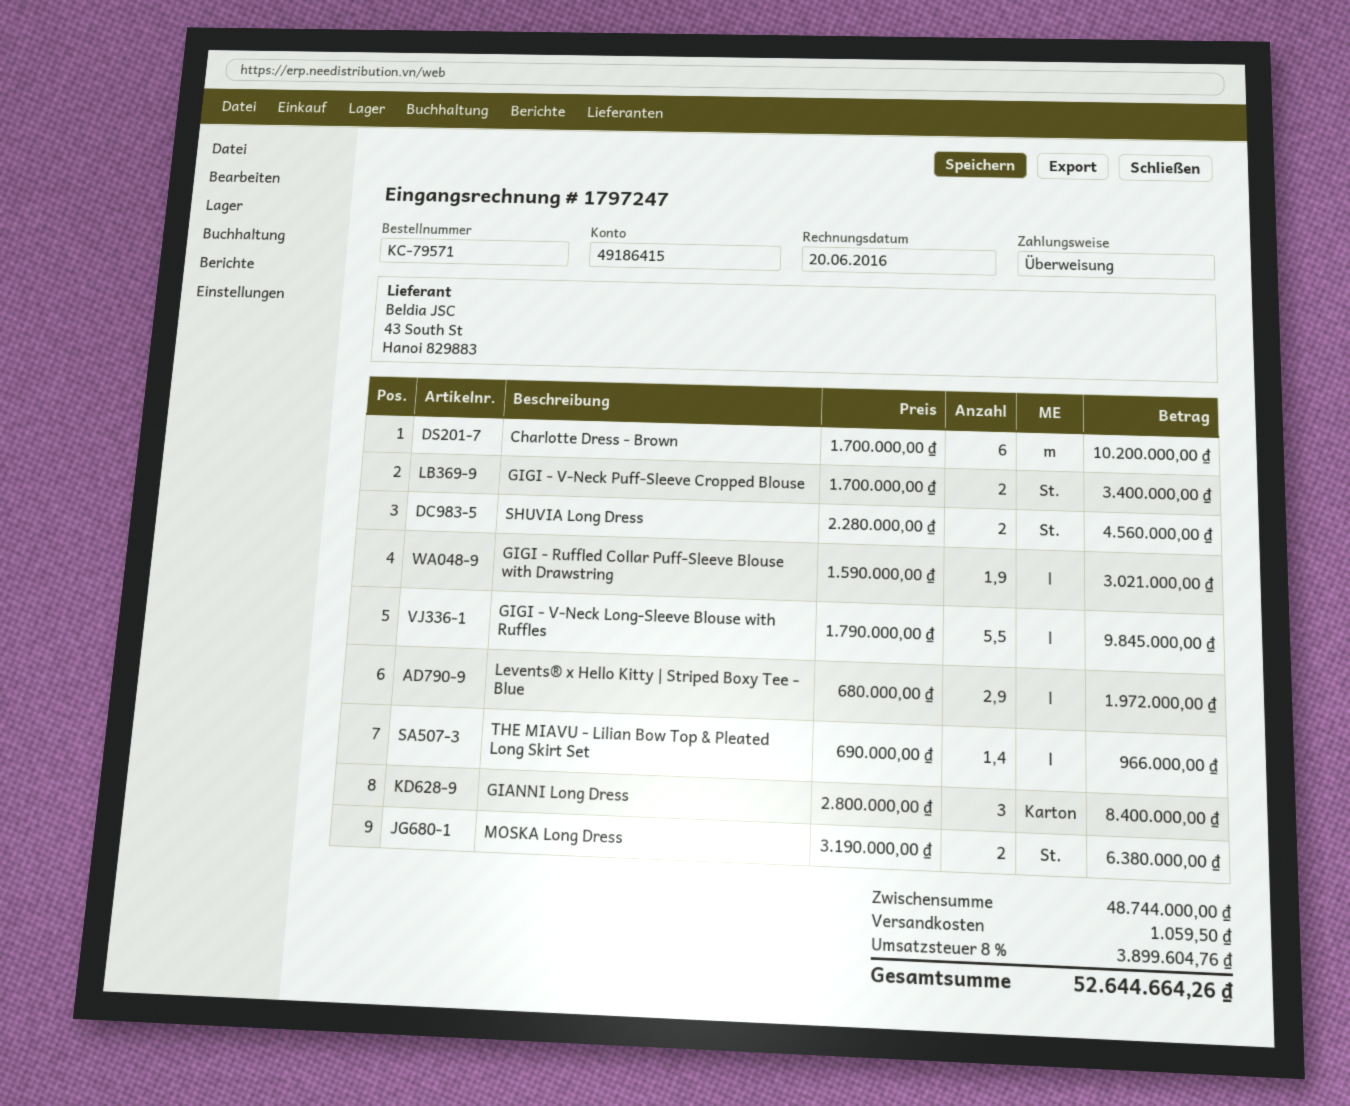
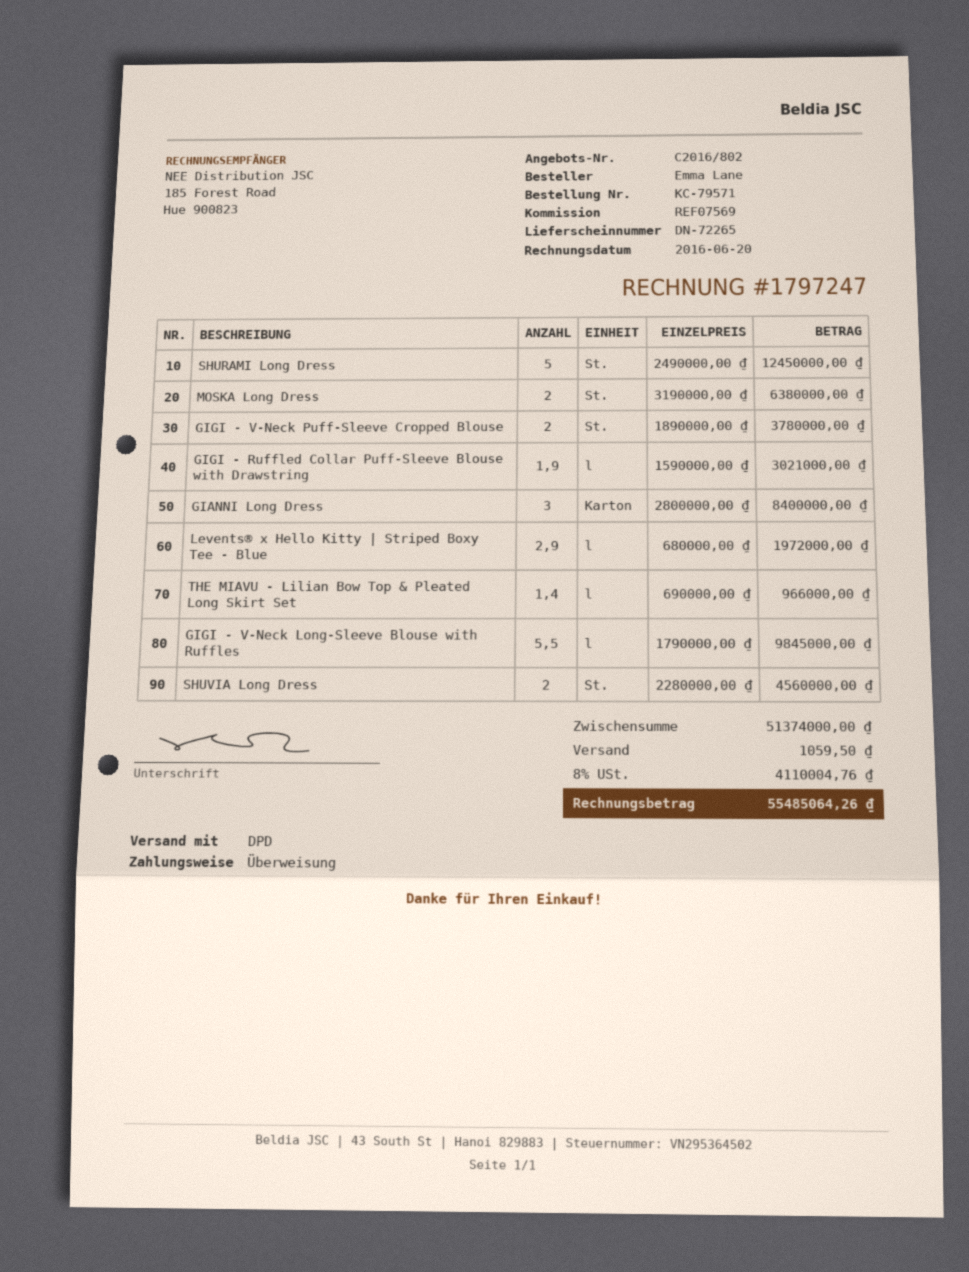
Charlotte Dress - Brown: 6 x 1700000.00 = 10200000.00 -> none
GIGI - V-Neck Puff-Sleeve Cropped Blouse: 2 x 1700000.00 = 3400000.00 -> 2 x 1890000.00 = 3780000.00
SHURAMI Long Dress: none -> 5 x 2490000.00 = 12450000.00
subtotal: 48744000.00 -> 51374000.00
tax: 8% = 3899604.76 -> 8% = 4110004.76
total: 52644664.26 -> 55485064.26

